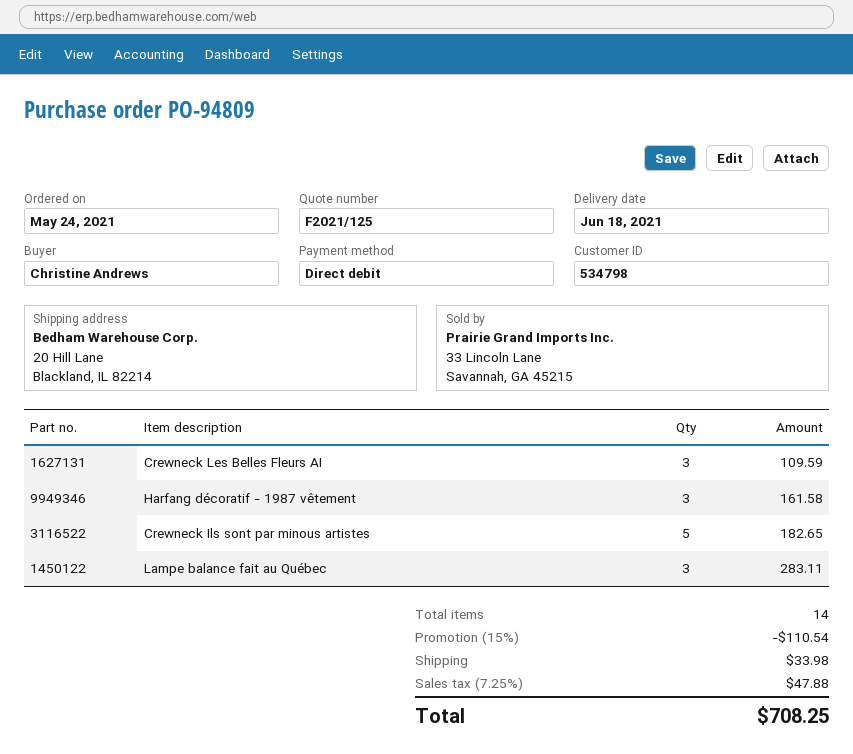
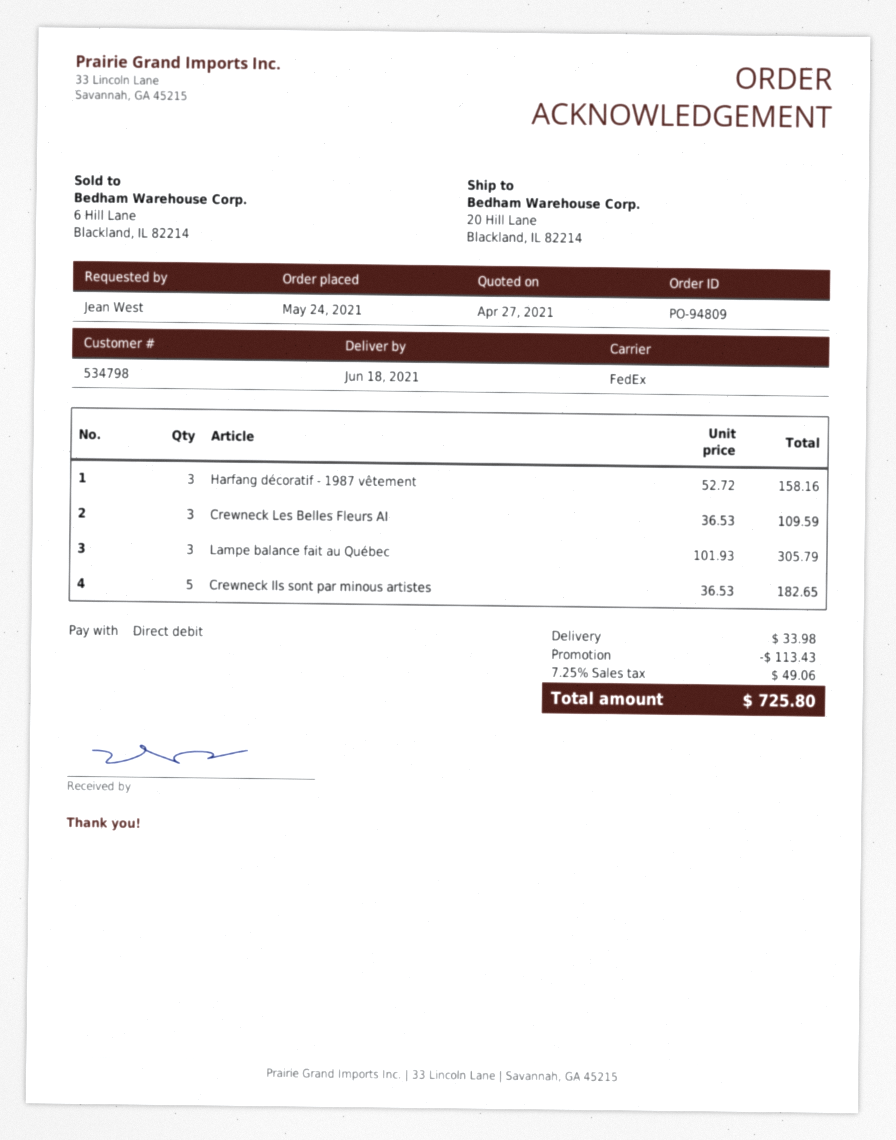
ordered by: Christine Andrews -> Jean West
Harfang décoratif - 1987 vêtement: 3 for 161.58 -> 3 for 158.16
Lampe balance fait au Québec: 3 for 283.11 -> 3 for 305.79
discount: 110.54 -> 113.43
tax: 7.25% = 47.88 -> 7.25% = 49.06
total: 708.25 -> 725.80

